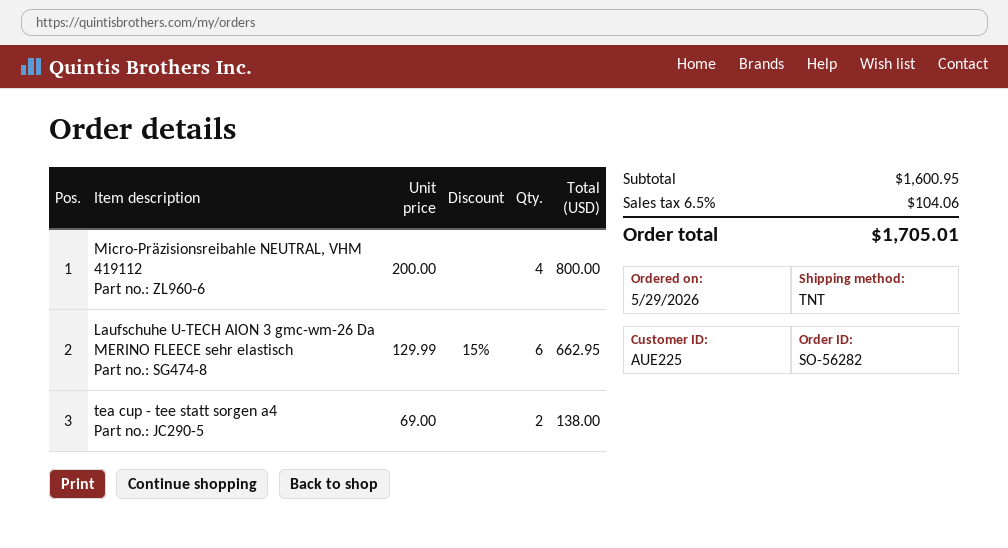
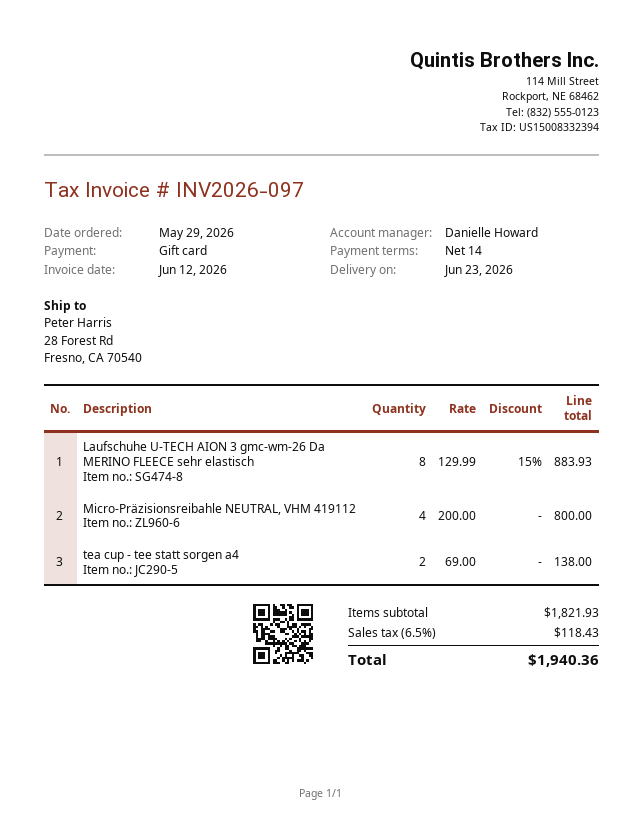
Laufschuhe U-TECH AION 3 gmc-wm-26 Da MERINO FLEECE sehr elastisch: 6 x 129.99 - 15% = 662.95 -> 8 x 129.99 - 15% = 883.93
subtotal: 1600.95 -> 1821.93
tax: 6.5% = 104.06 -> 6.5% = 118.43
total: 1705.01 -> 1940.36

